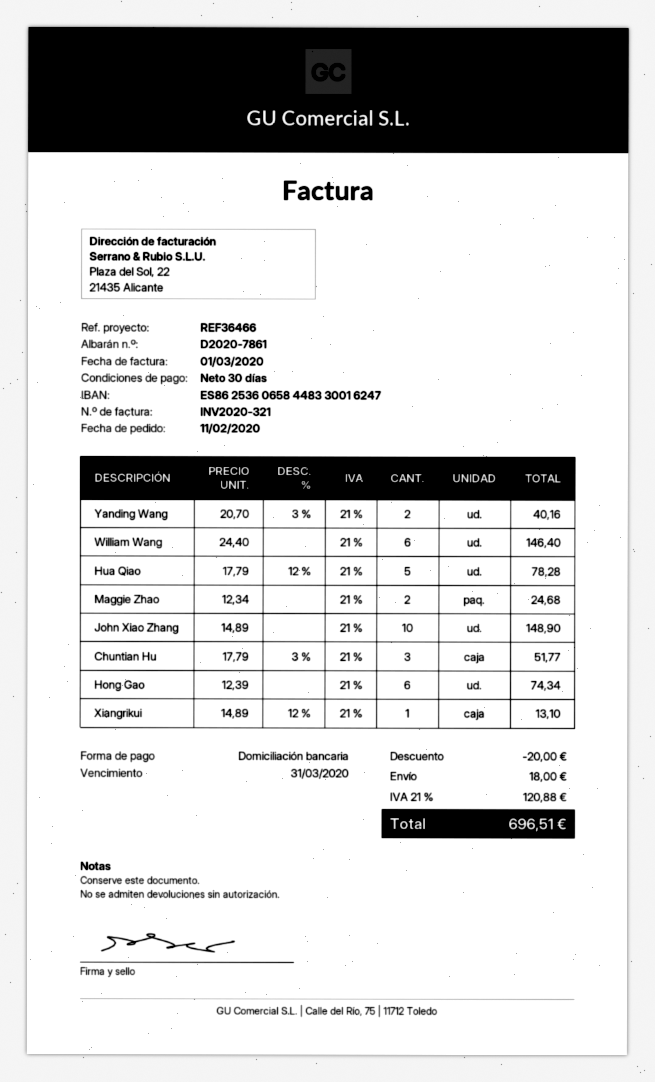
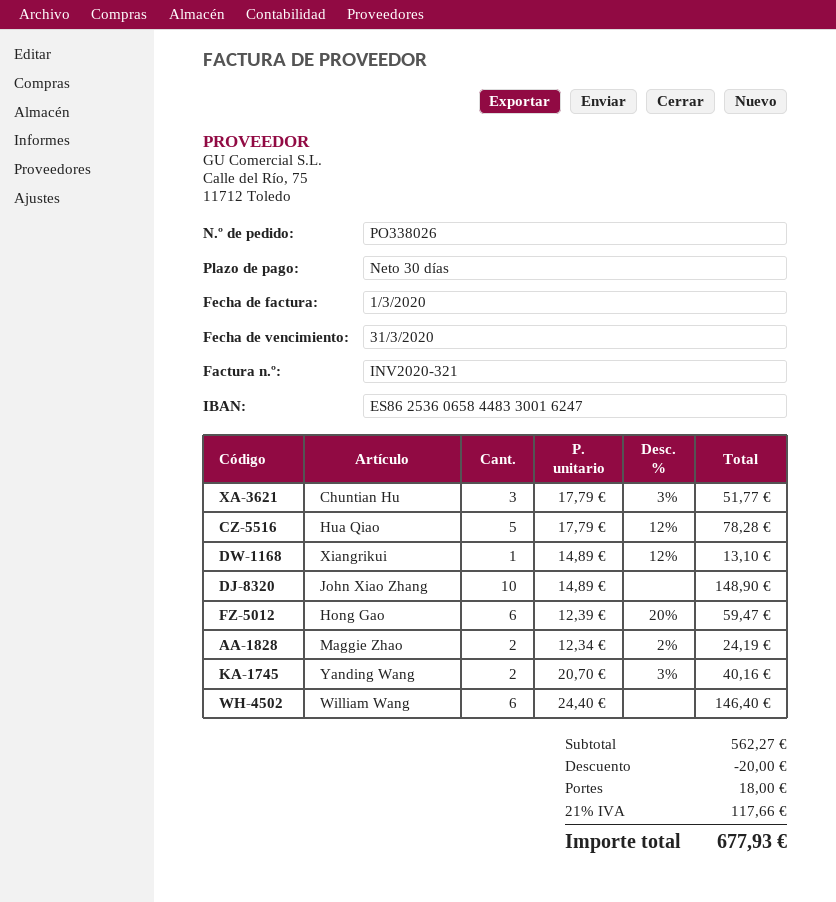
Maggie Zhao: 2 x 12.34 = 24.68 -> 2 x 12.34 - 2% = 24.19
Hong Gao: 6 x 12.39 = 74.34 -> 6 x 12.39 - 20% = 59.47
tax: 21% = 120.88 -> 21% = 117.66
total: 696.51 -> 677.93

